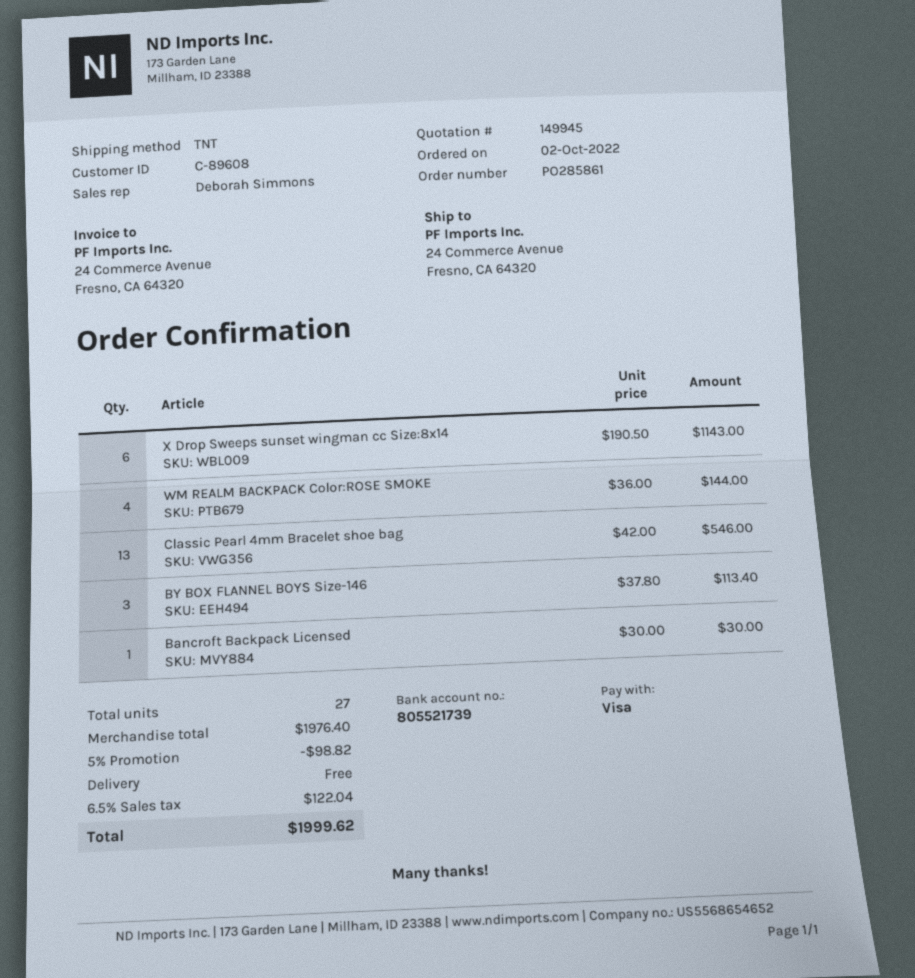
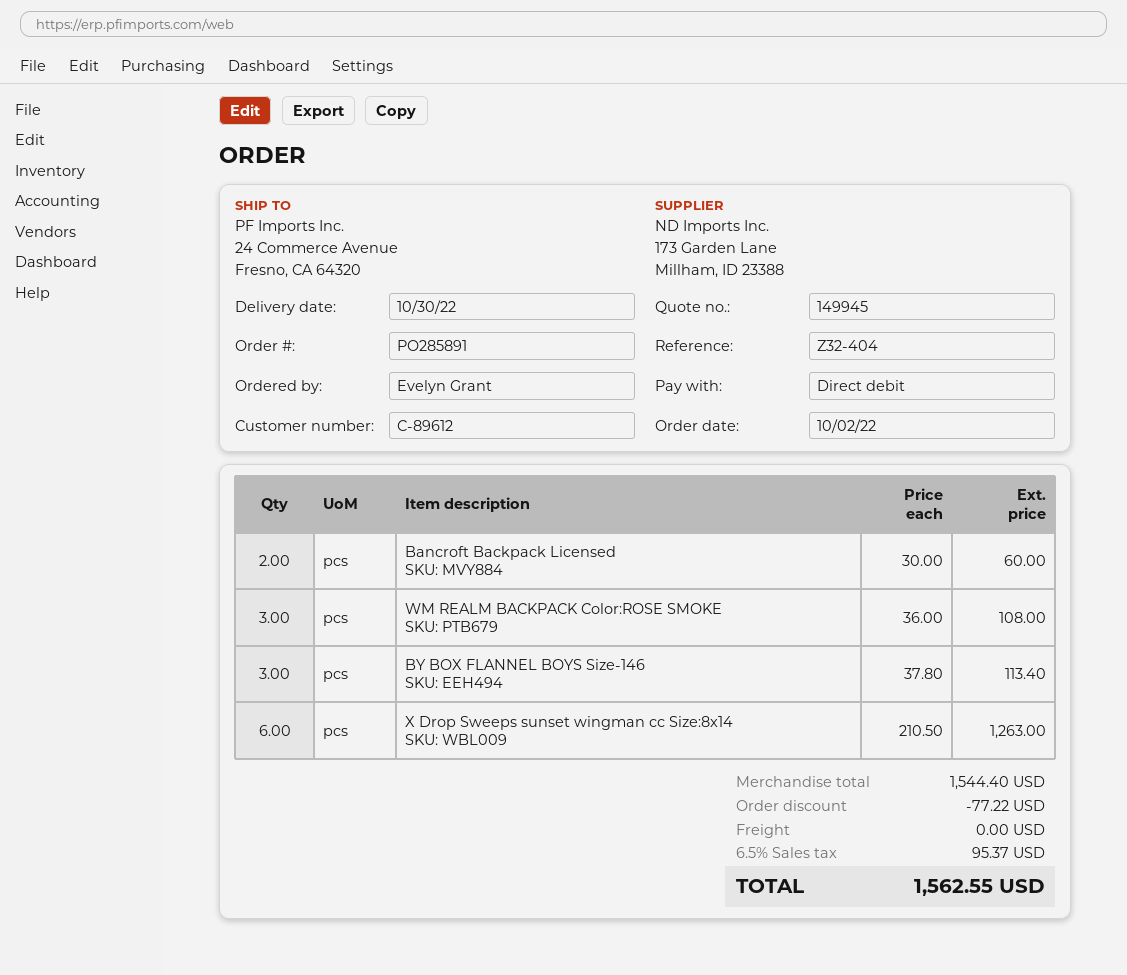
order number: PO285861 -> PO285891
customer number: C-89608 -> C-89612
payment method: Visa -> direct debit
X Drop Sweeps sunset wingman cc Size:8x14: 6 x 190.50 = 1143.00 -> 6 x 210.50 = 1263.00
WM REALM BACKPACK Color:ROSE SMOKE: 4 x 36.00 = 144.00 -> 3 x 36.00 = 108.00
Classic Pearl 4mm Bracelet shoe bag: 13 x 42.00 = 546.00 -> none
Bancroft Backpack Licensed: 1 x 30.00 = 30.00 -> 2 x 30.00 = 60.00
subtotal: 1976.40 -> 1544.40
discount: 98.82 -> 77.22
tax: 6.5% = 122.04 -> 6.5% = 95.37
total: 1999.62 -> 1562.55

